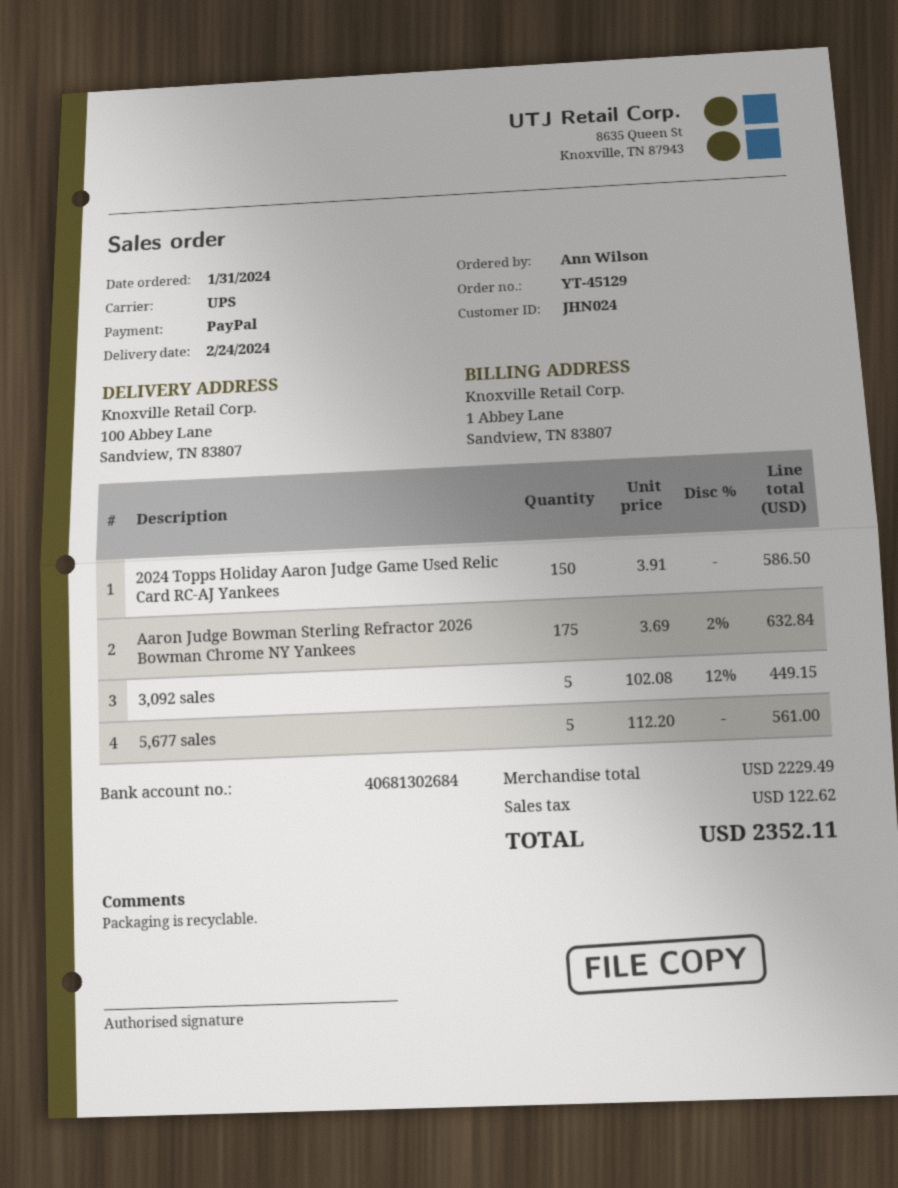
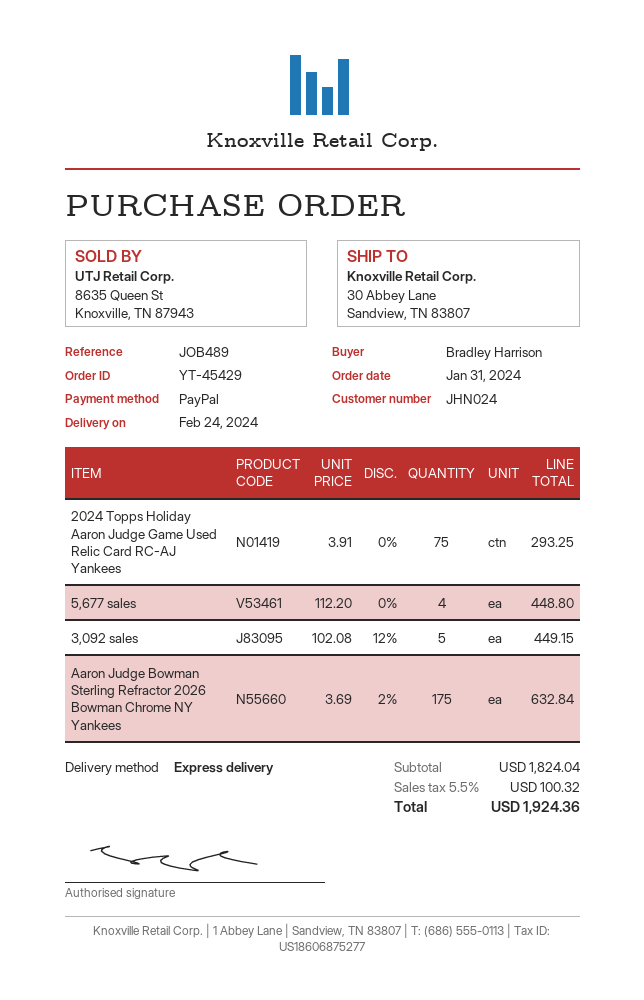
order number: YT-45129 -> YT-45429
ordered by: Ann Wilson -> Bradley Harrison
shipping method: UPS -> express
ship to: 100 Abbey Lane, Sandview, TN 83807 -> 30 Abbey Lane, Sandview, TN 83807
2024 Topps Holiday Aaron Judge Game Used Relic Card RC-AJ Yankees: 150 x 3.91 = 586.50 -> 75 x 3.91 = 293.25
5,677 sales: 5 x 112.20 = 561.00 -> 4 x 112.20 = 448.80
subtotal: 2229.49 -> 1824.04
tax: 122.62 -> 100.32
total: 2352.11 -> 1924.36

